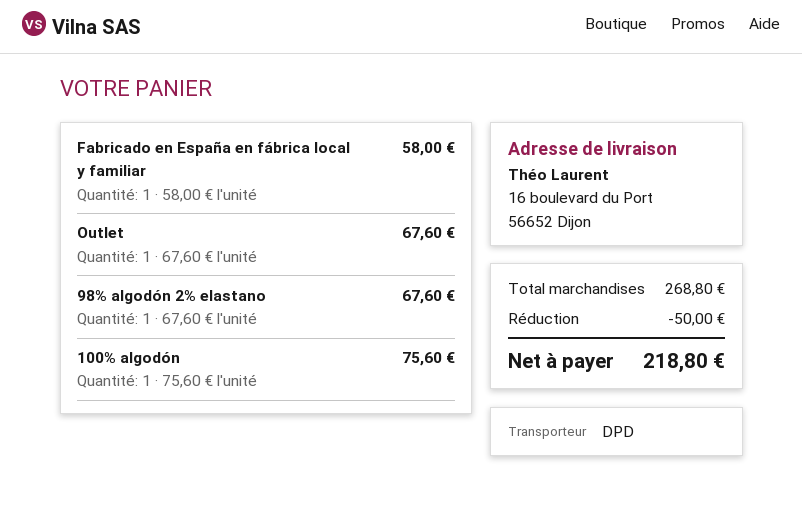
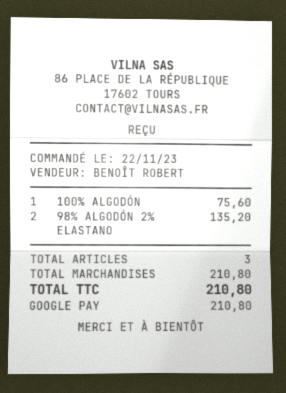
Fabricado en España en fábrica local y familiar: 1 for 58.00 -> none
Outlet: 1 for 67.60 -> none
98% algodón 2% elastano: 1 for 67.60 -> 2 for 135.20
subtotal: 268.80 -> 210.80
discount: 50.00 -> none
total: 218.80 -> 210.80

